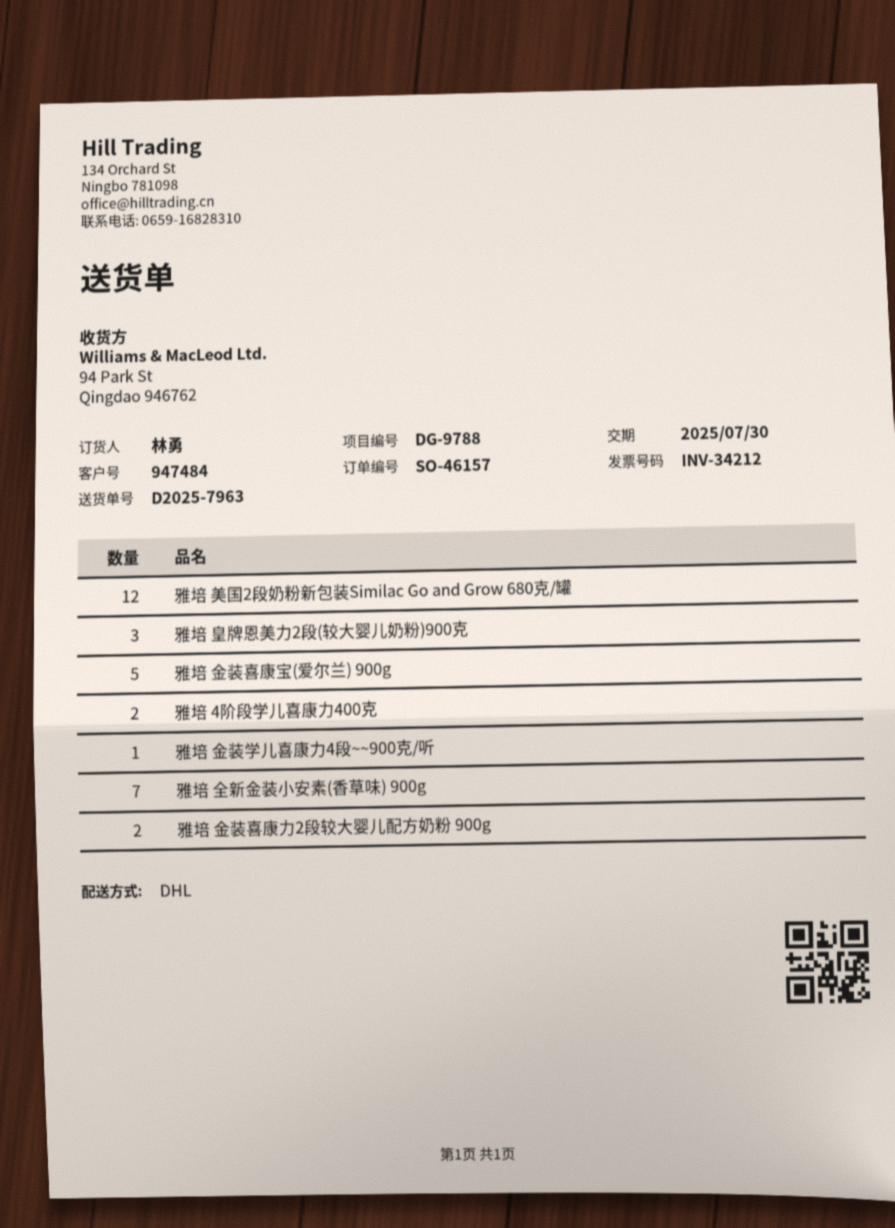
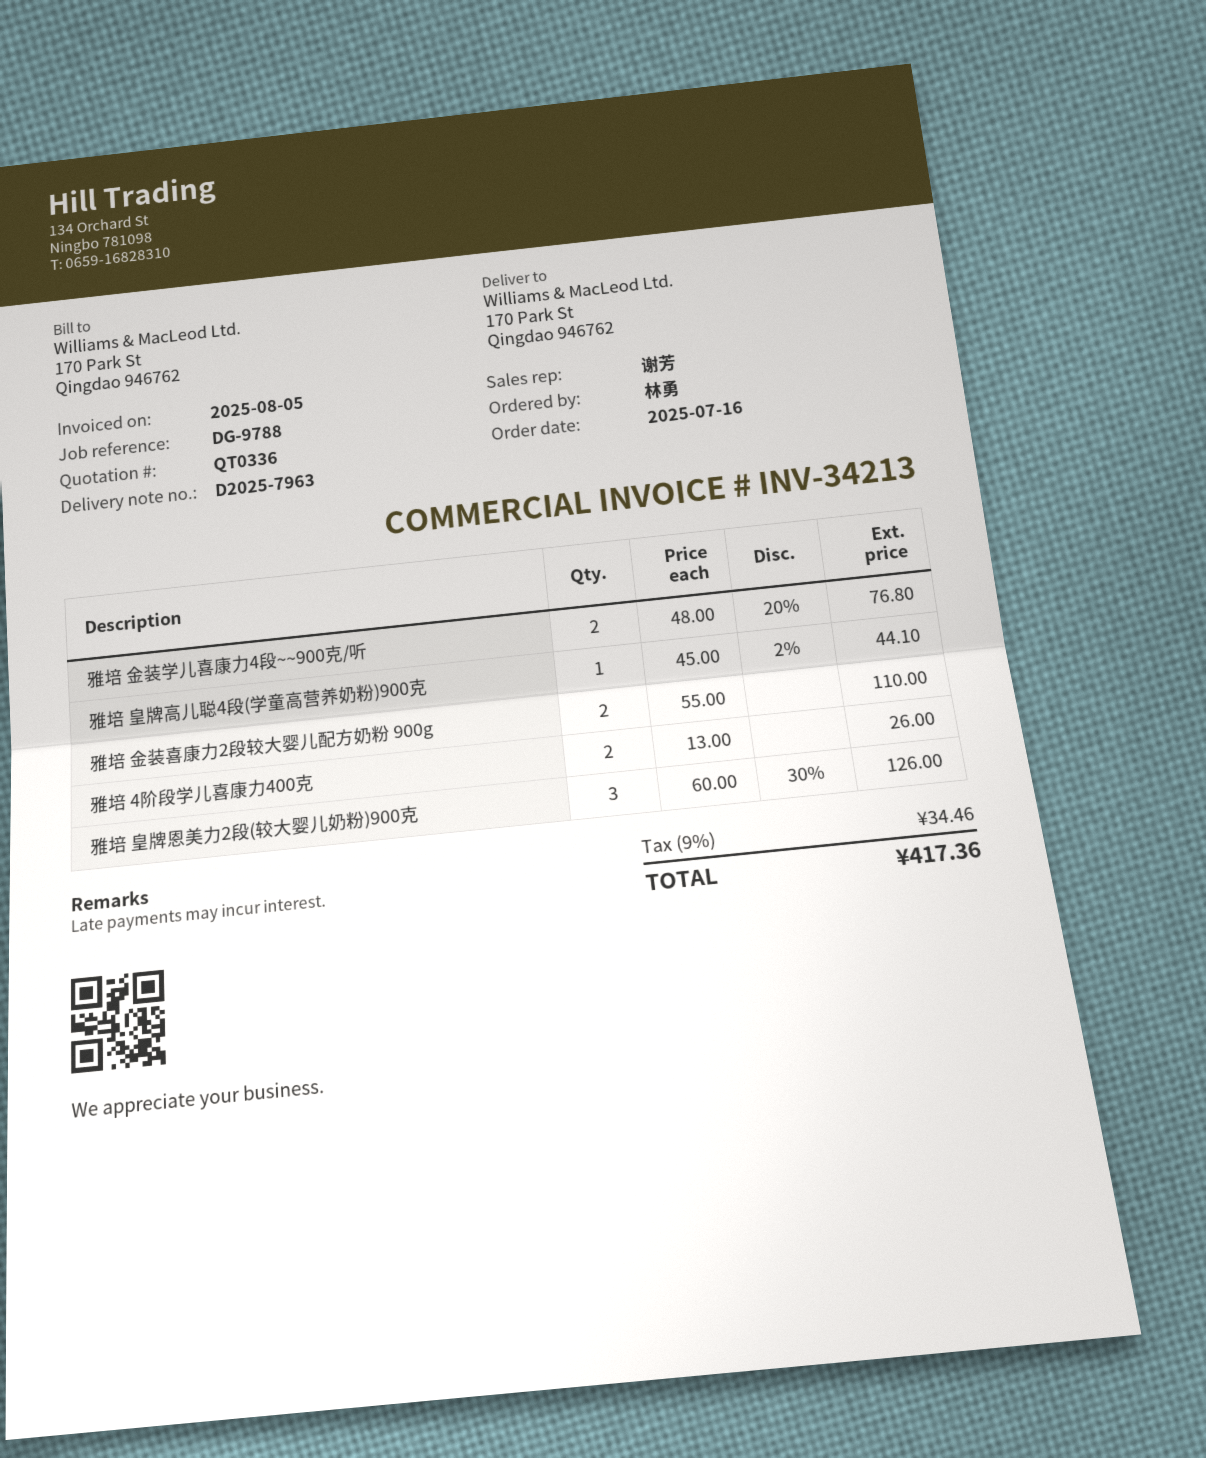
invoice number: INV-34212 -> INV-34213
ship to: 94 Park St, Qingdao 946762 -> 170 Park St, Qingdao 946762
雅培 美国2段奶粉新包装Similac Go and Grow 680克/罐: 12 -> none
雅培 金装喜康宝(爱尔兰) 900g: 5 -> none
雅培 金装学儿喜康力4段~~900克/听: 1 -> 2
雅培 全新金装小安素(香草味) 900g: 7 -> none
雅培 皇牌高儿聪4段(学童高营养奶粉)900克: none -> 1

